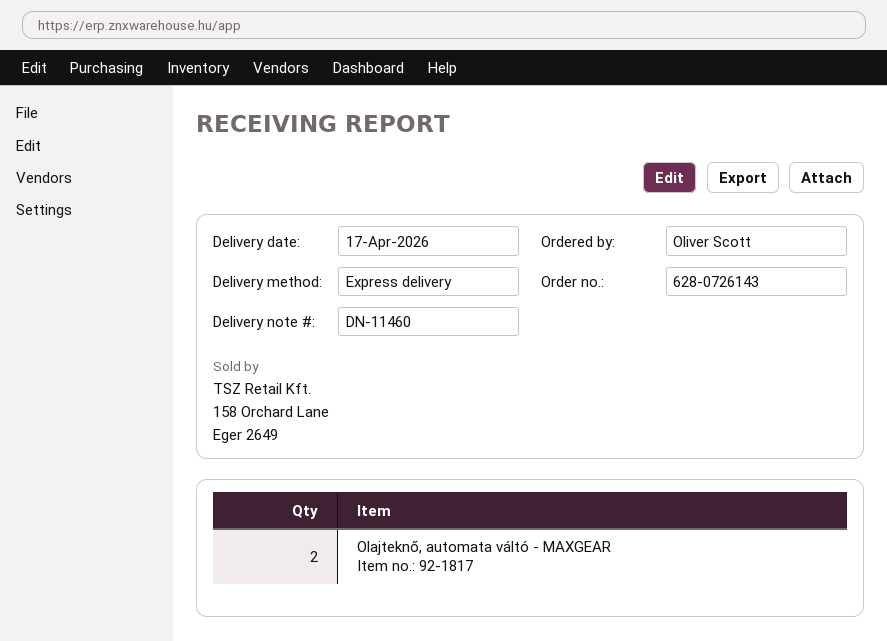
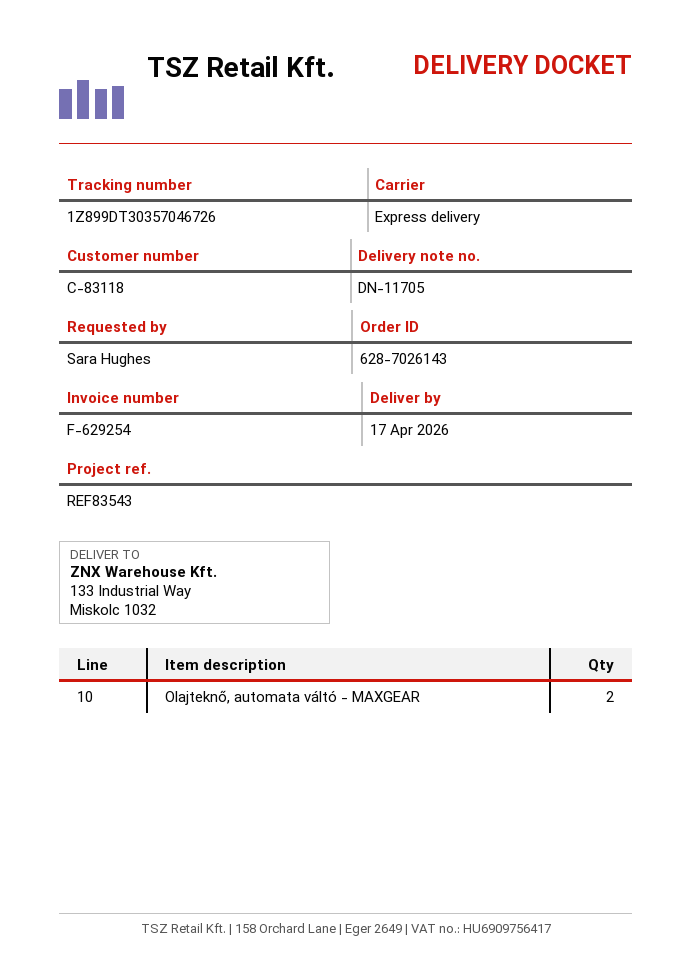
order number: 628-0726143 -> 628-7026143
delivery note number: DN-11460 -> DN-11705
ordered by: Oliver Scott -> Sara Hughes

